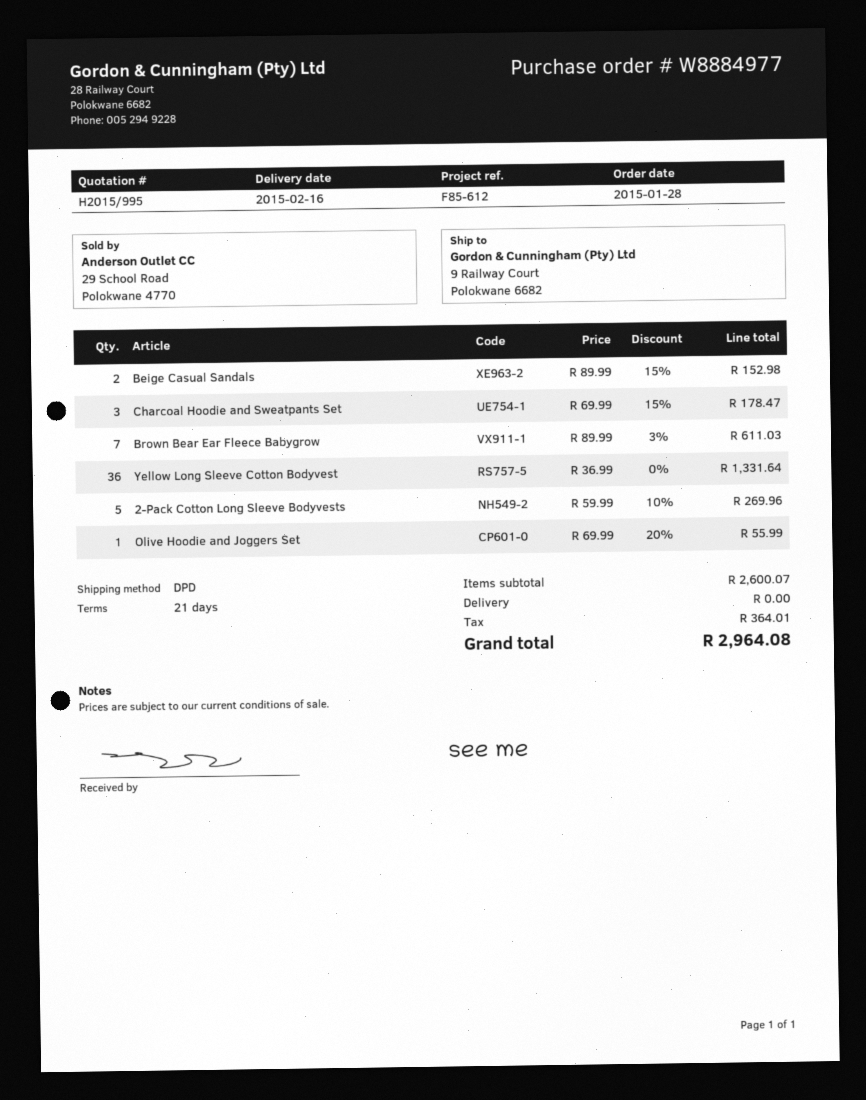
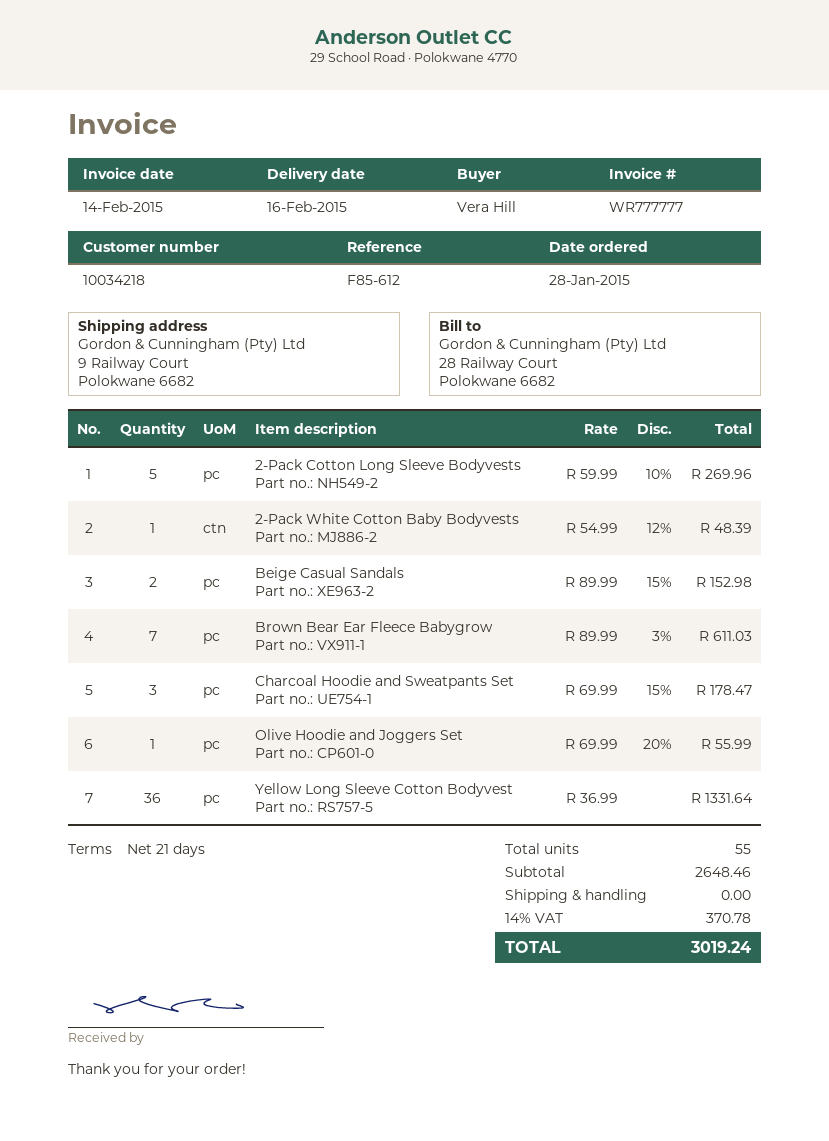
2-Pack White Cotton Baby Bodyvests: none -> 1 x 54.99 - 12% = 48.39
subtotal: 2600.07 -> 2648.46
tax: 364.01 -> 370.78
total: 2964.08 -> 3019.24

